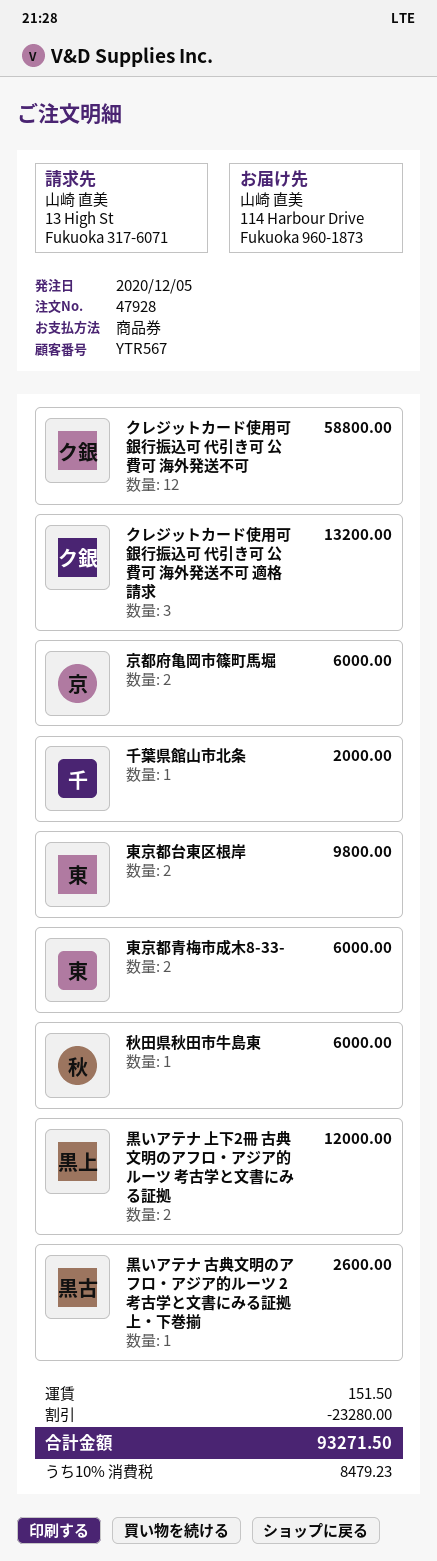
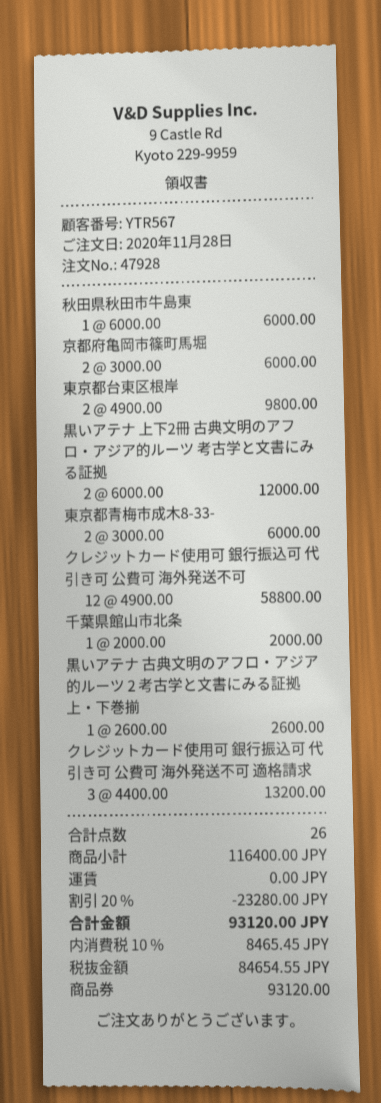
order date: 2020-12-05 -> 2020-11-28
shipping: 151.50 -> 0.00
tax: 10% = 8479.23 -> 10% = 8465.45
total: 93271.50 -> 93120.00

